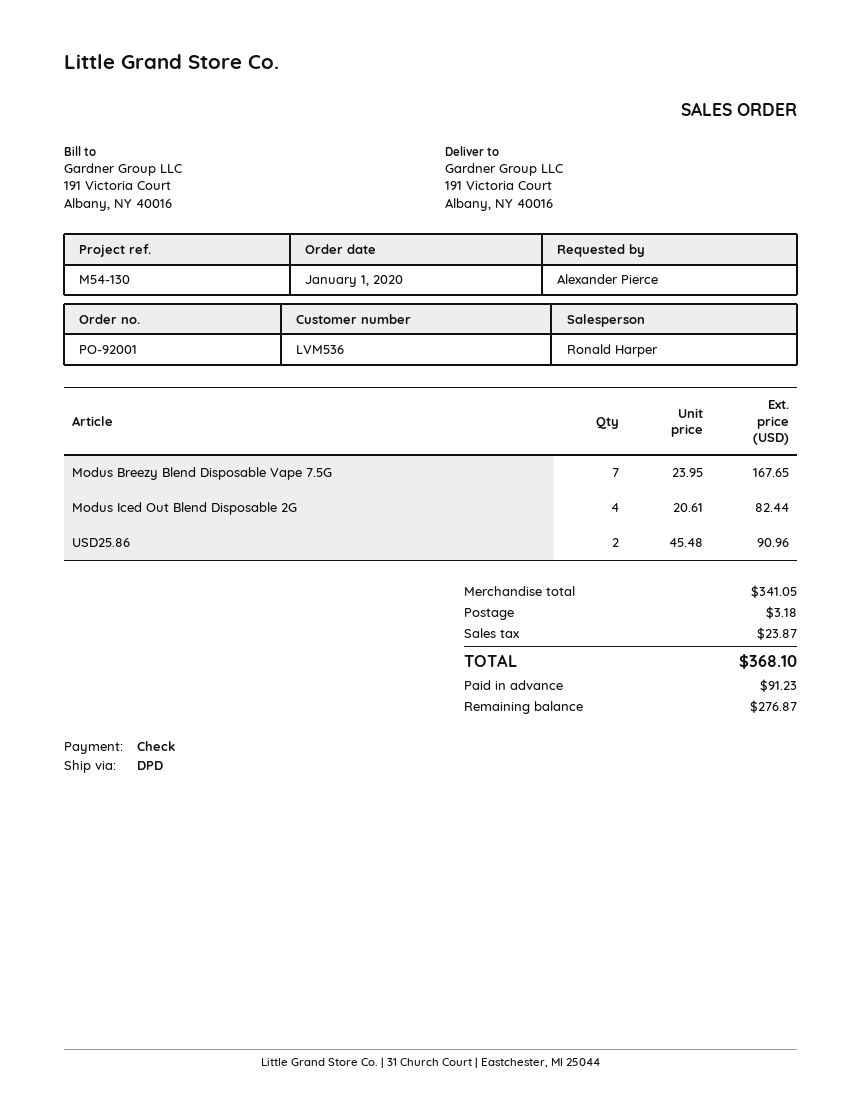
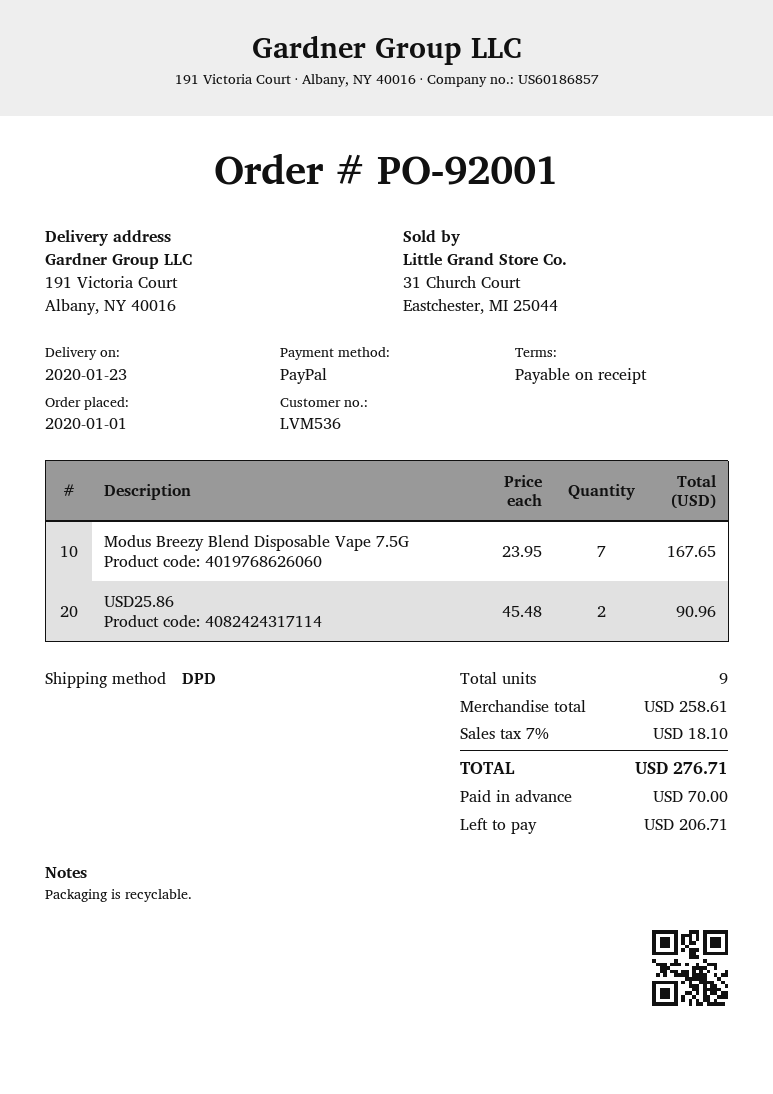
payment method: cheque -> PayPal
Modus Iced Out Blend Disposable 2G: 4 x 20.61 = 82.44 -> none
subtotal: 341.05 -> 258.61
shipping: 3.18 -> none
tax: 23.87 -> 18.10
total: 368.10 -> 276.71
deposit: 91.23 -> 70.00
balance: 276.87 -> 206.71

